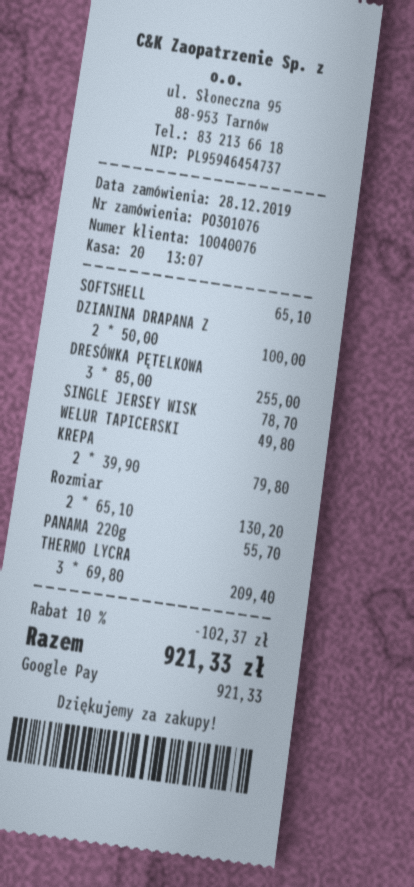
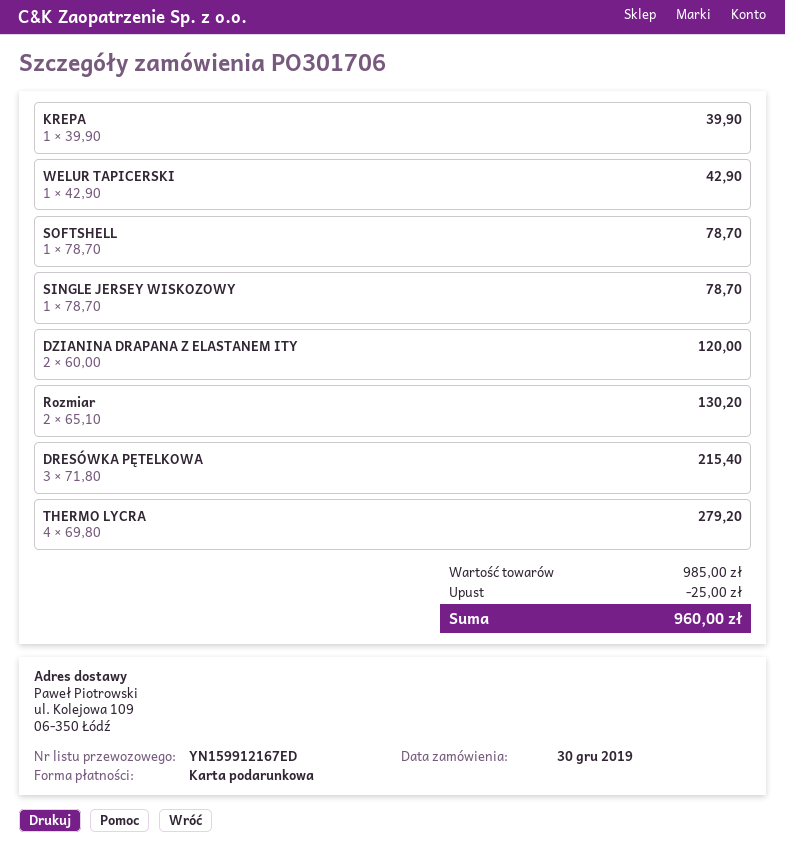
order number: PO301076 -> PO301706
order date: 2019-12-28 -> 2019-12-30
payment method: Google Pay -> gift card
SOFTSHELL: 1 x 65.10 = 65.10 -> 1 x 78.70 = 78.70
DZIANINA DRAPANA Z: 2 x 50.00 = 100.00 -> 2 x 60.00 = 120.00
DRESÓWKA PĘTELKOWA: 3 x 85.00 = 255.00 -> 3 x 71.80 = 215.40
WELUR TAPICERSKI: 1 x 49.80 = 49.80 -> 1 x 42.90 = 42.90
KREPA: 2 x 39.90 = 79.80 -> 1 x 39.90 = 39.90
PANAMA 220g: 1 x 55.70 = 55.70 -> none
THERMO LYCRA: 3 x 69.80 = 209.40 -> 4 x 69.80 = 279.20
discount: 102.37 -> 25.00
total: 921.33 -> 960.00

